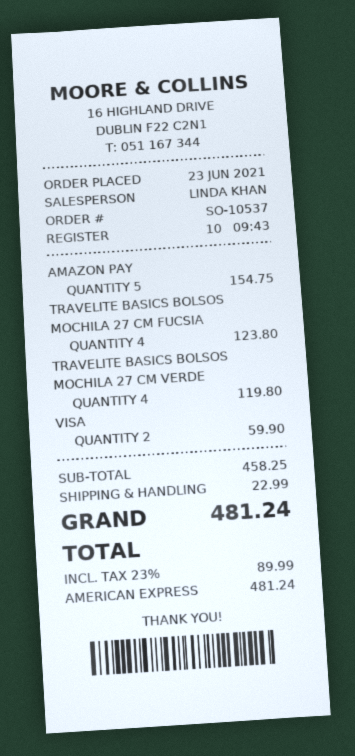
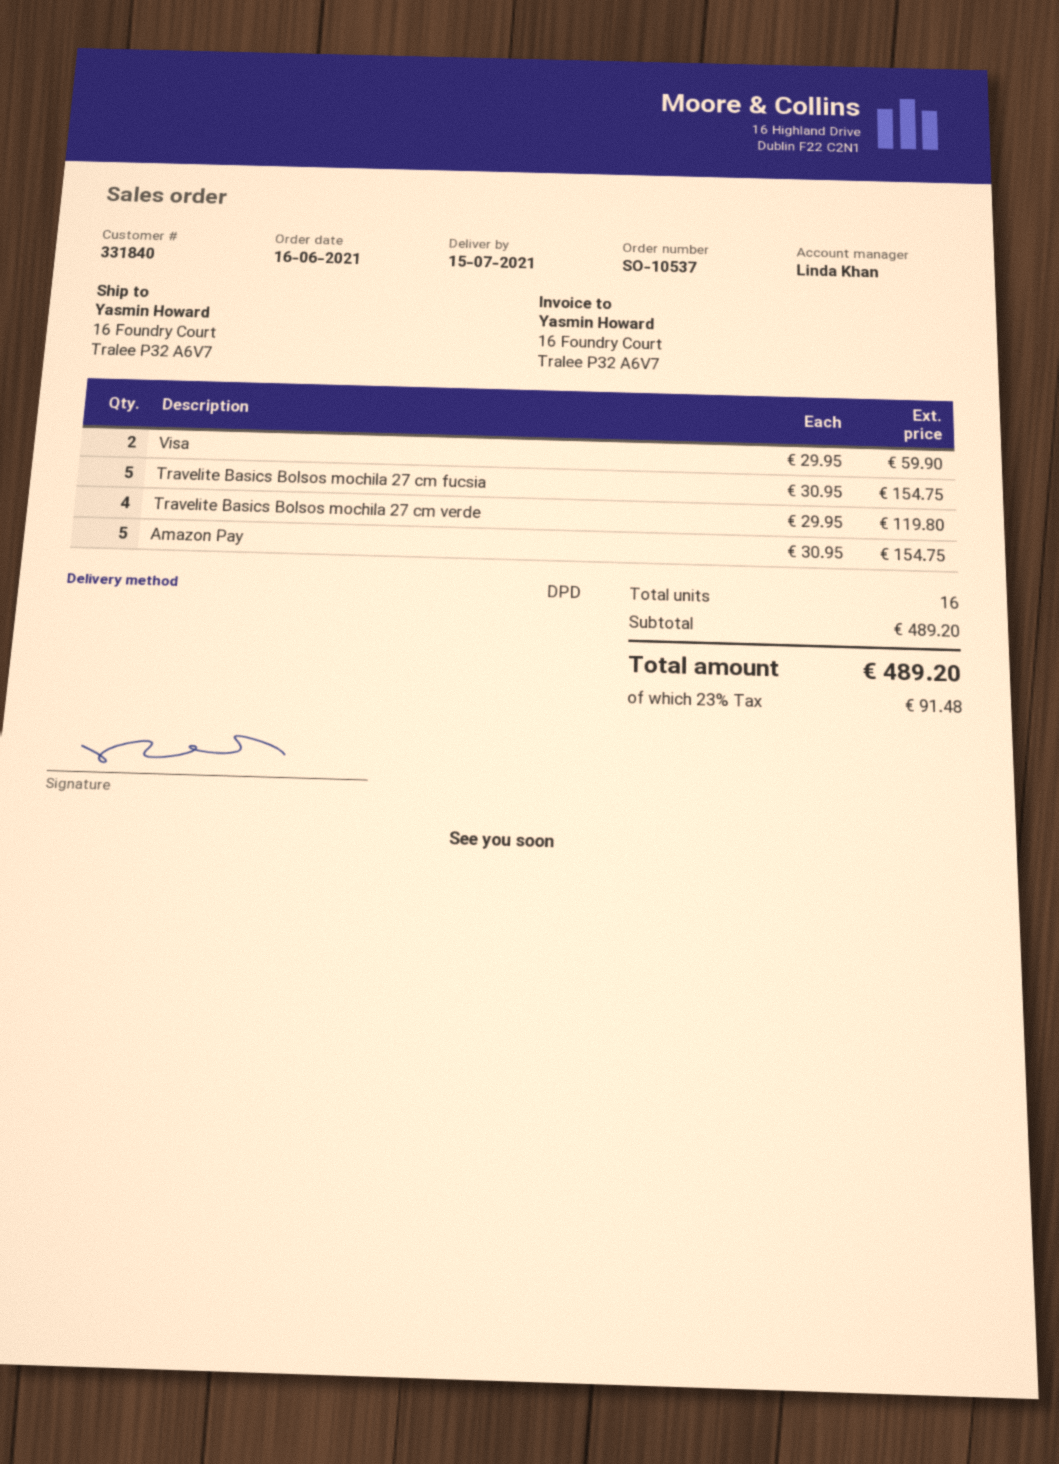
order date: 2021-06-23 -> 2021-06-16
TRAVELITE BASICS BOLSOS MOCHILA 27 CM FUCSIA: 4 for 123.80 -> 5 for 154.75
subtotal: 458.25 -> 489.20
shipping: 22.99 -> none
tax: 23% = 89.99 -> 23% = 91.48
total: 481.24 -> 489.20

